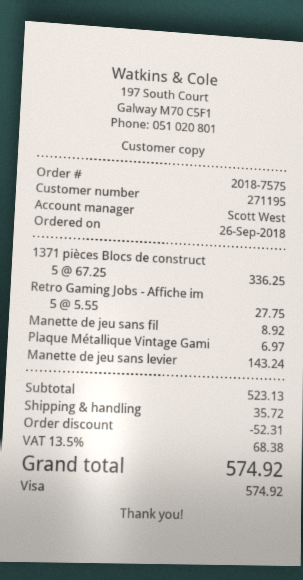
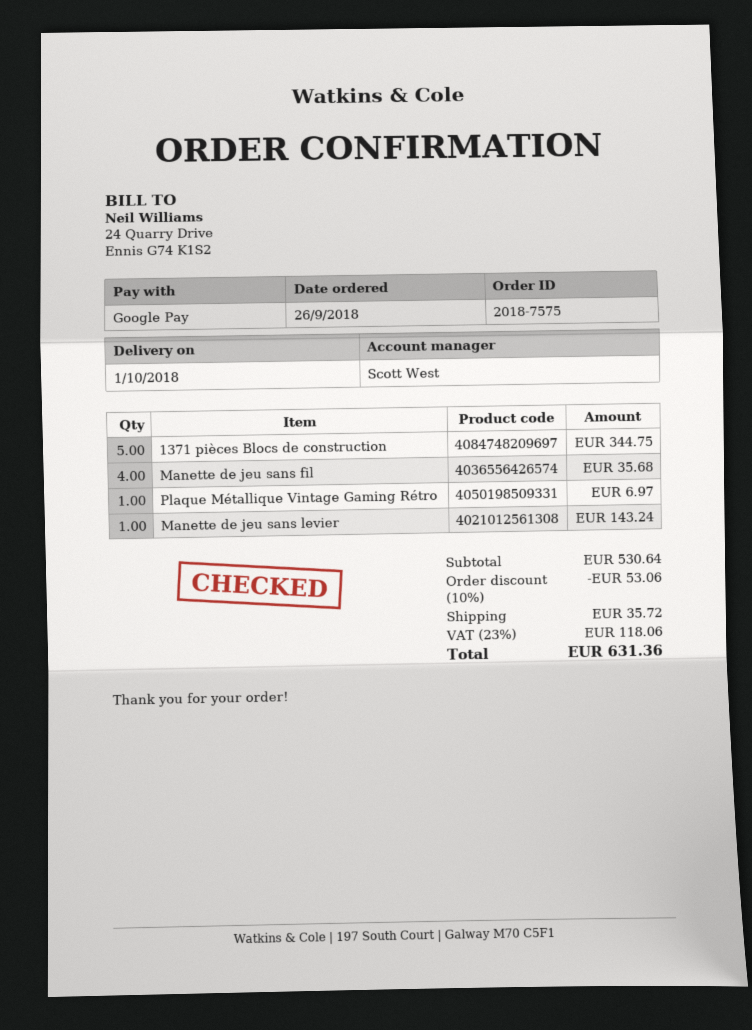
payment method: Visa -> Google Pay
1371 pièces Blocs de construct: 5 for 336.25 -> 5 for 344.75
Retro Gaming Jobs - Affiche im: 5 for 27.75 -> none
Manette de jeu sans fil: 1 for 8.92 -> 4 for 35.68
subtotal: 523.13 -> 530.64
discount: 52.31 -> 53.06
tax: 13.5% = 68.38 -> 23% = 118.06
total: 574.92 -> 631.36

